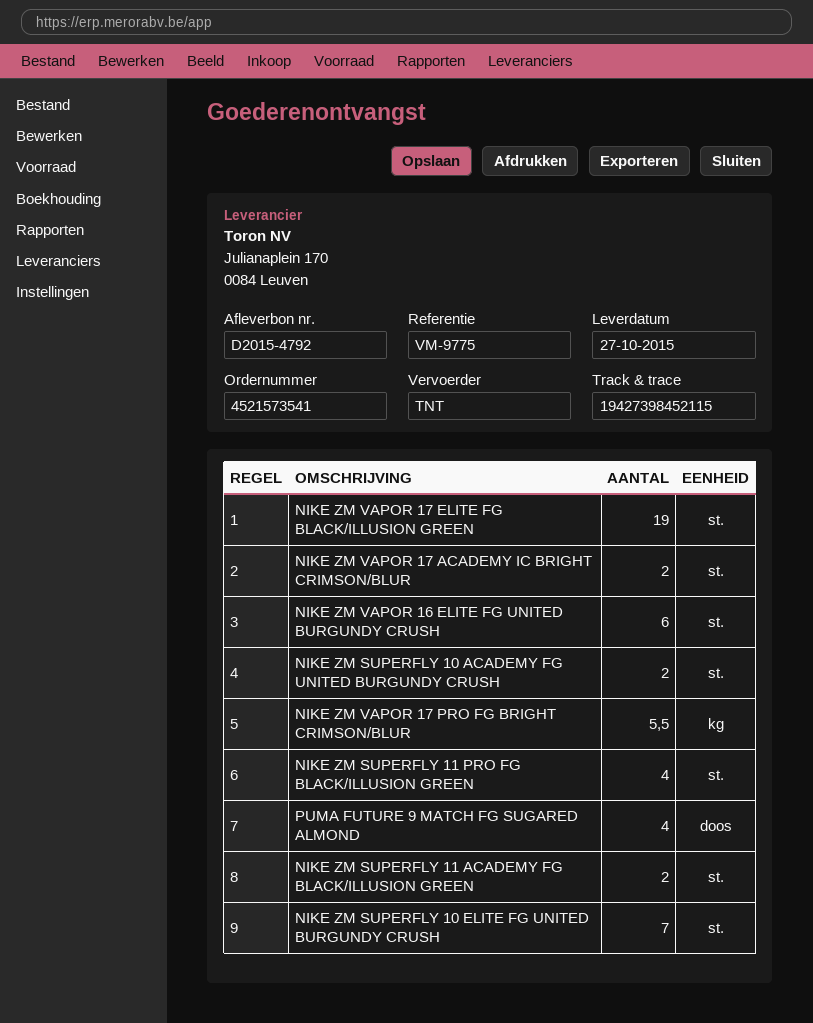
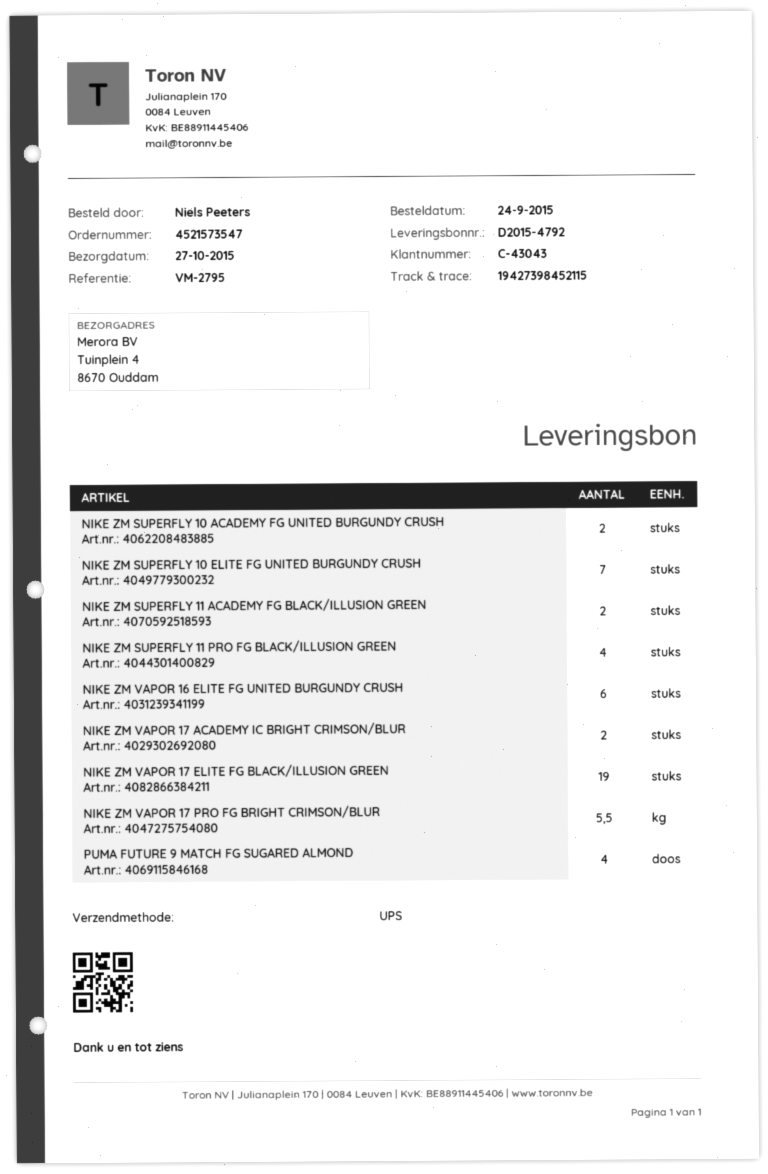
order number: 4521573541 -> 4521573547
reference: VM-9775 -> VM-2795
shipping method: TNT -> UPS

